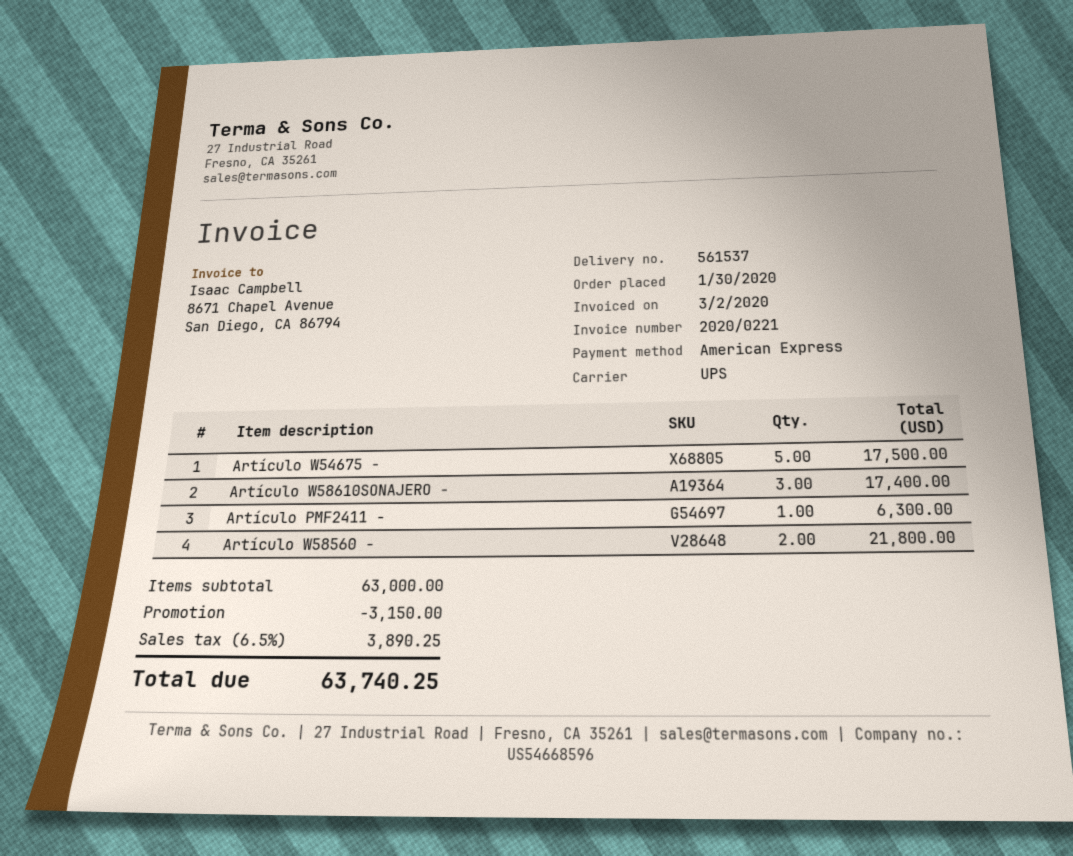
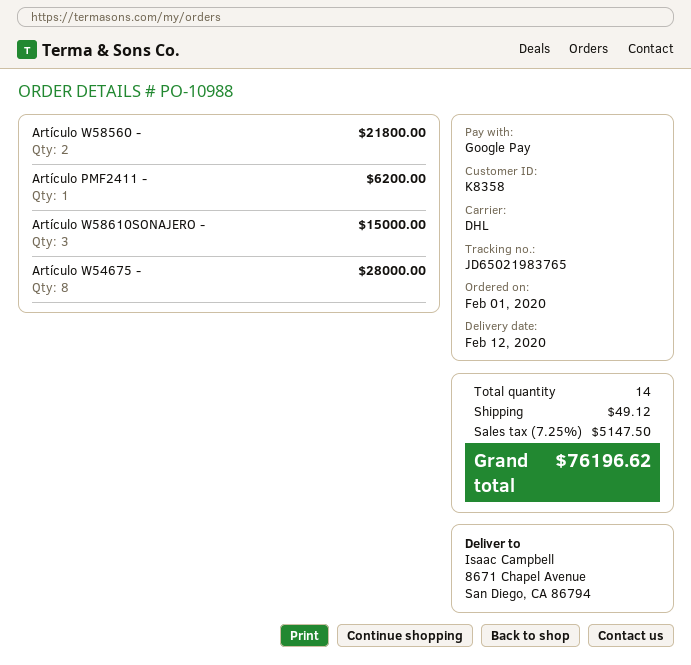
order date: 2020-01-30 -> 2020-02-01
payment method: American Express -> Google Pay
shipping method: UPS -> DHL
Artículo W54675 -: 5 for 17500.00 -> 8 for 28000.00
Artículo W58610SONAJERO -: 3 for 17400.00 -> 3 for 15000.00
Artículo PMF2411 -: 1 for 6300.00 -> 1 for 6200.00
discount: 3150.00 -> none
shipping: none -> 49.12
tax: 6.5% = 3890.25 -> 7.25% = 5147.50
total: 63740.25 -> 76196.62

